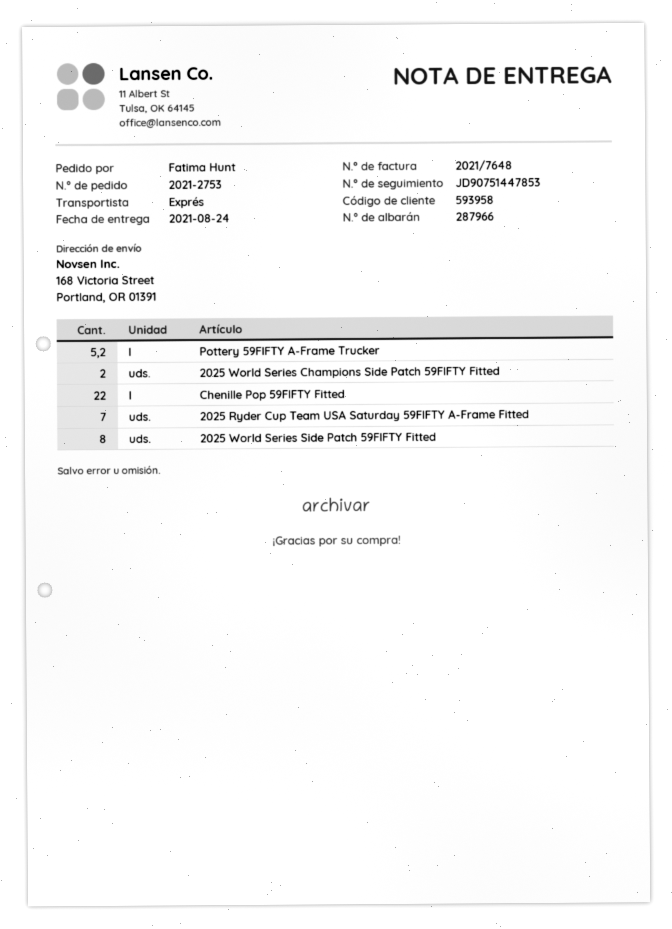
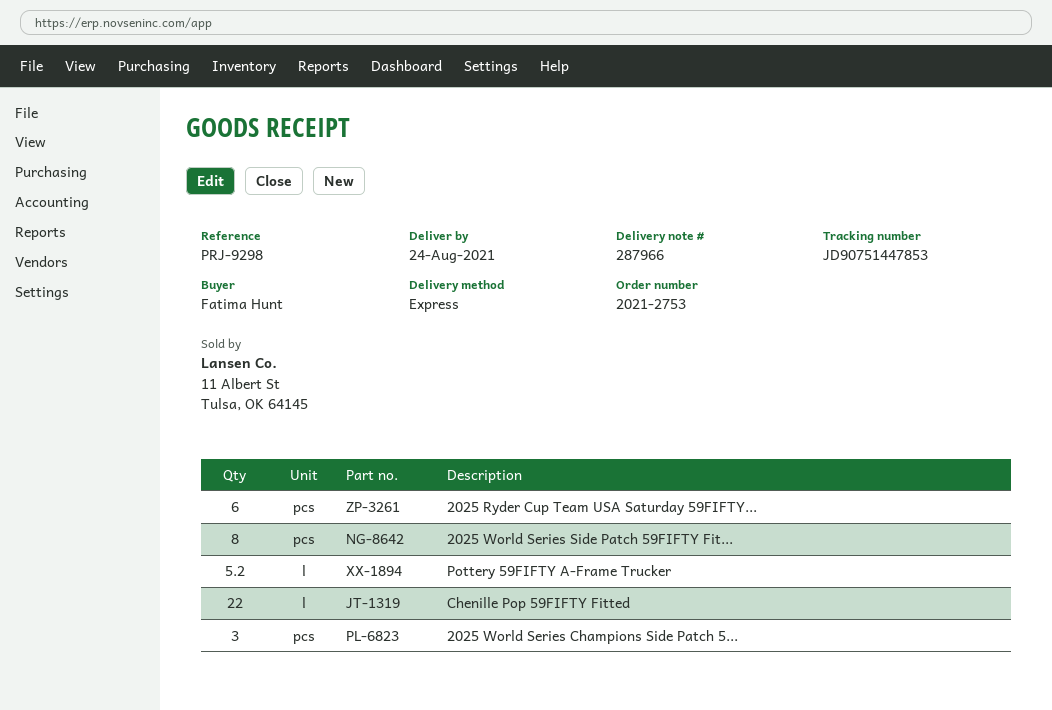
2025 World Series Champions Side Patch 59FIFTY Fitted: 2 -> 3
2025 Ryder Cup Team USA Saturday 59FIFTY A-Frame Fitted: 7 -> 6

